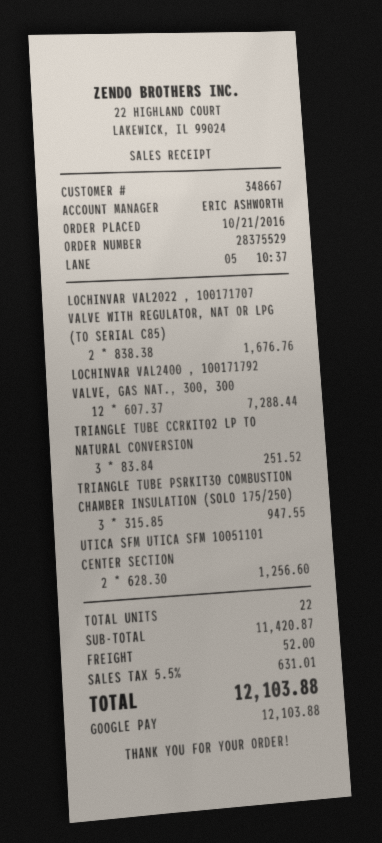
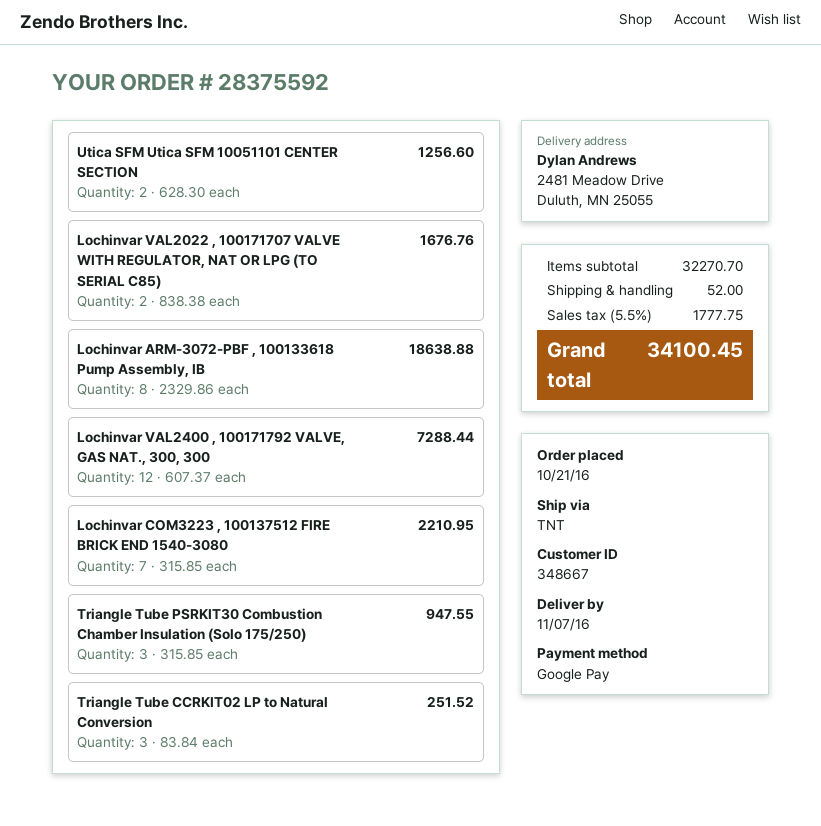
order number: 28375529 -> 28375592
Lochinvar ARM-3072-PBF , 100133618 Pump Assembly, IB: none -> 8 x 2329.86 = 18638.88
Lochinvar COM3223 , 100137512 FIRE BRICK END 1540-3080: none -> 7 x 315.85 = 2210.95
subtotal: 11420.87 -> 32270.70
tax: 5.5% = 631.01 -> 5.5% = 1777.75
total: 12103.88 -> 34100.45

